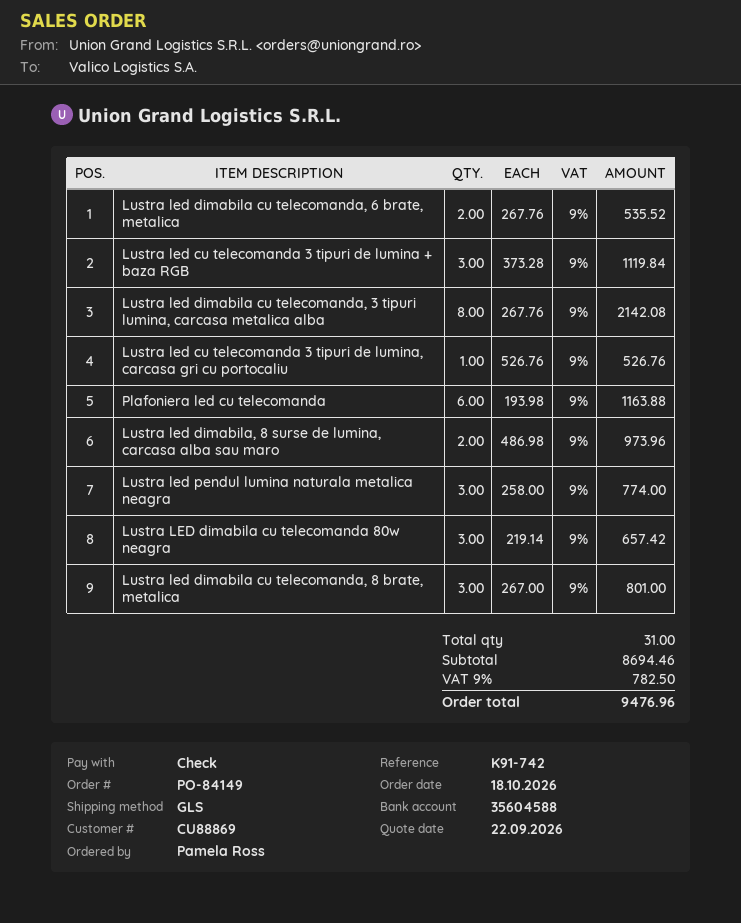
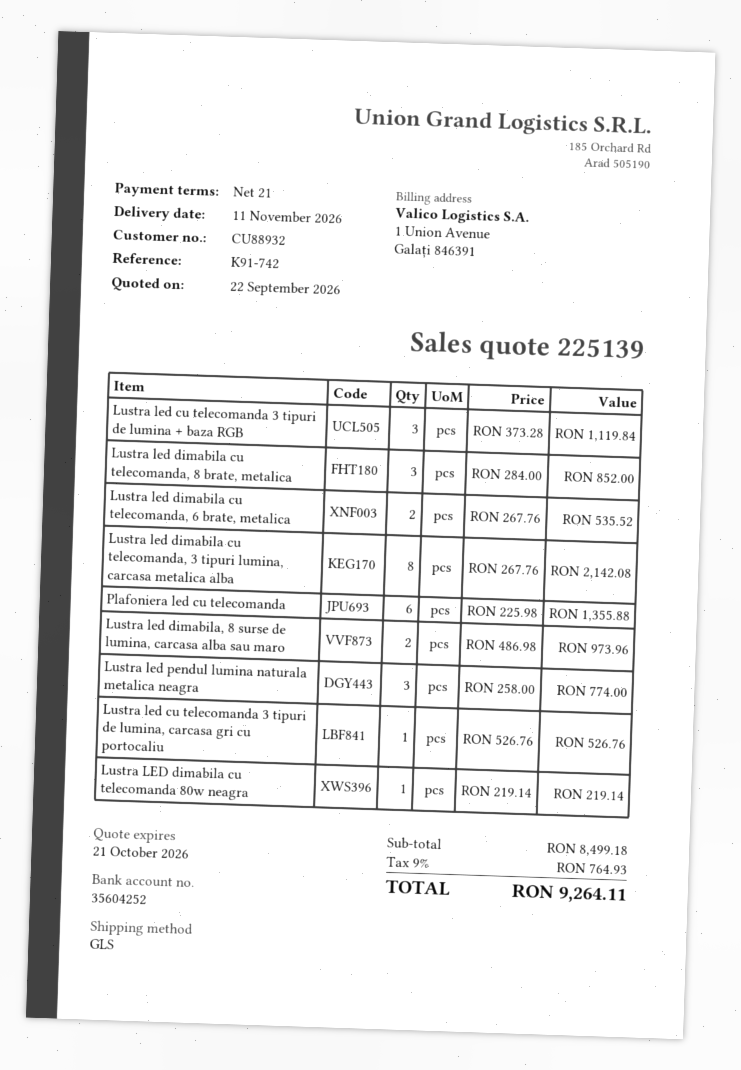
customer number: CU88869 -> CU88932
bank account: 35604588 -> 35604252
Plafoniera led cu telecomanda: 6 x 193.98 = 1163.88 -> 6 x 225.98 = 1355.88
Lustra LED dimabila cu telecomanda 80w neagra: 3 x 219.14 = 657.42 -> 1 x 219.14 = 219.14
Lustra led dimabila cu telecomanda, 8 brate, metalica: 3 x 267.00 = 801.00 -> 3 x 284.00 = 852.00
subtotal: 8694.46 -> 8499.18
tax: 9% = 782.50 -> 9% = 764.93
total: 9476.96 -> 9264.11

